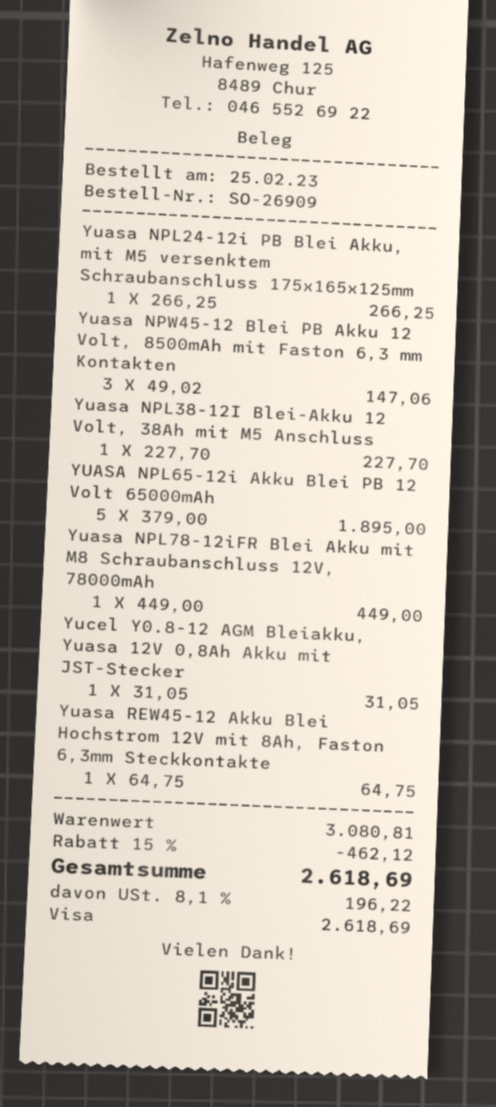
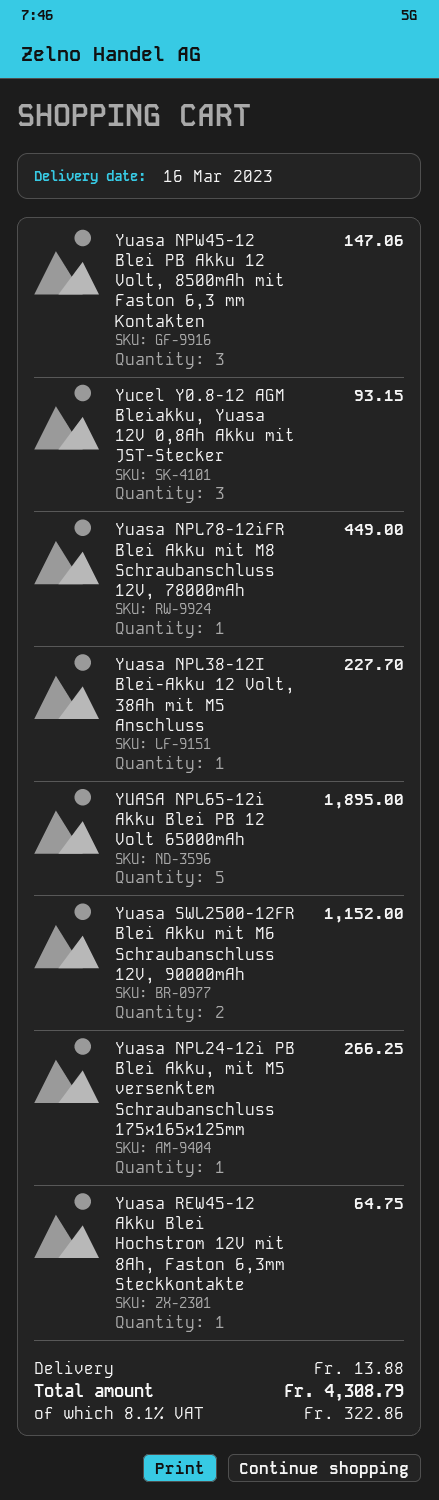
Yucel Y0.8-12 AGM Bleiakku, Yuasa 12V 0,8Ah Akku mit JST-Stecker: 1 for 31.05 -> 3 for 93.15
Yuasa SWL2500-12FR Blei Akku mit M6 Schraubanschluss 12V, 90000mAh: none -> 2 for 1152.00
discount: 15% = 462.12 -> none
shipping: none -> 13.88
tax: 8.1% = 196.22 -> 8.1% = 322.86
total: 2618.69 -> 4308.79

